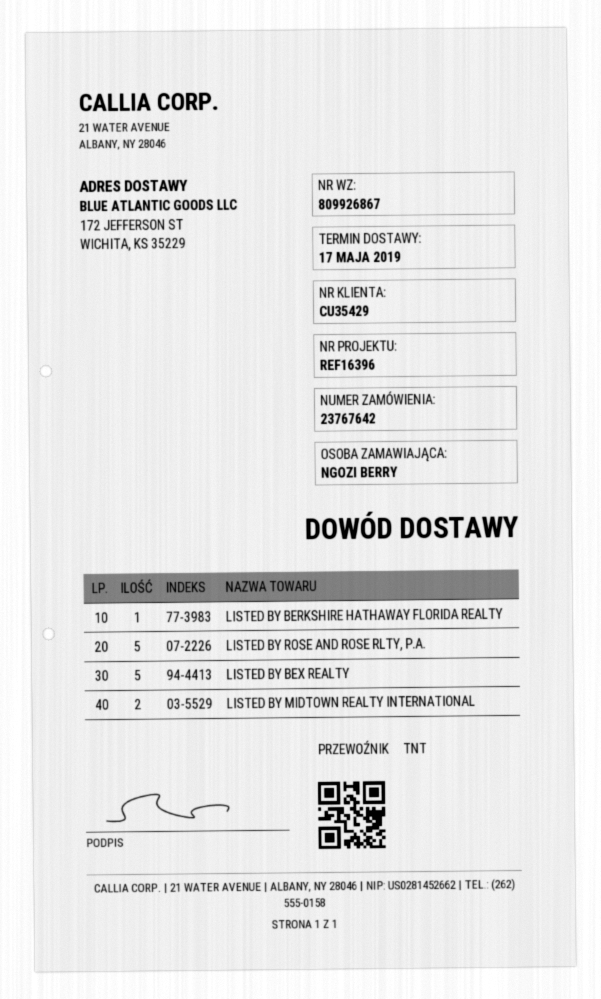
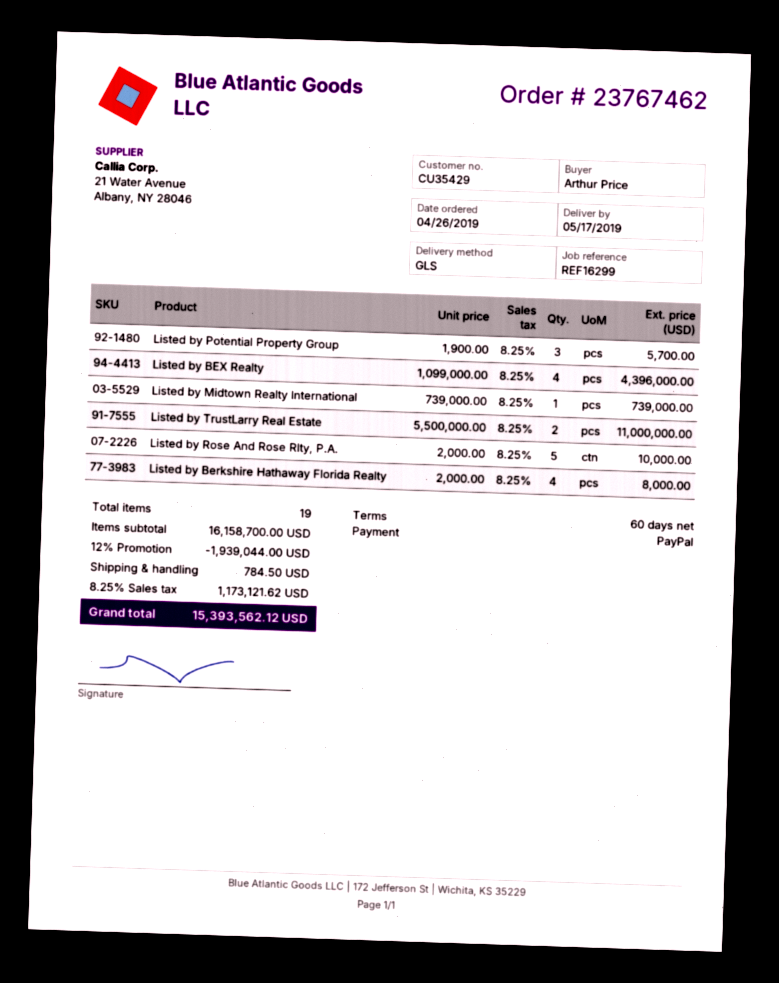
order number: 23767642 -> 23767462
reference: REF16396 -> REF16299
ordered by: NGOZI BERRY -> Arthur Price
shipping method: TNT -> GLS
LISTED BY BERKSHIRE HATHAWAY FLORIDA REALTY: 1 -> 4
LISTED BY BEX REALTY: 5 -> 4
LISTED BY MIDTOWN REALTY INTERNATIONAL: 2 -> 1
Listed by Potential Property Group: none -> 3
Listed by TrustLarry Real Estate: none -> 2

